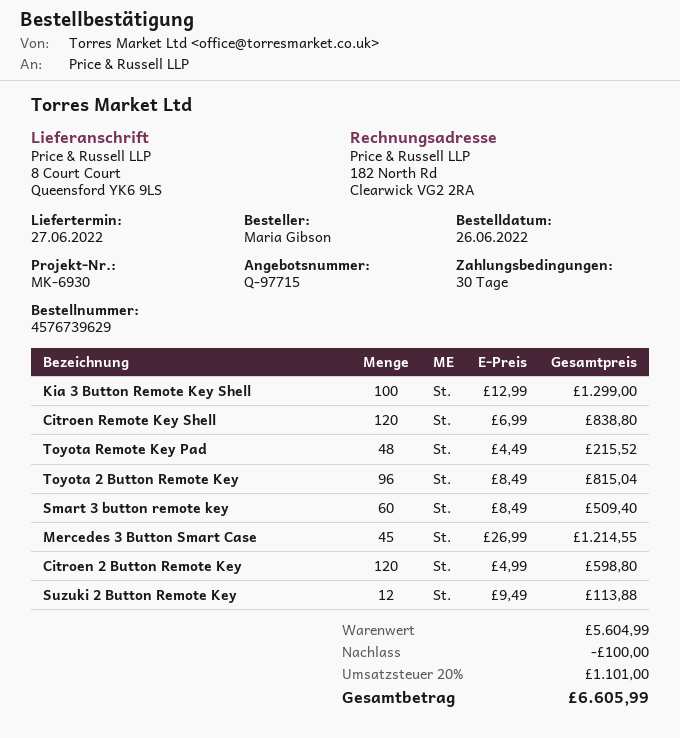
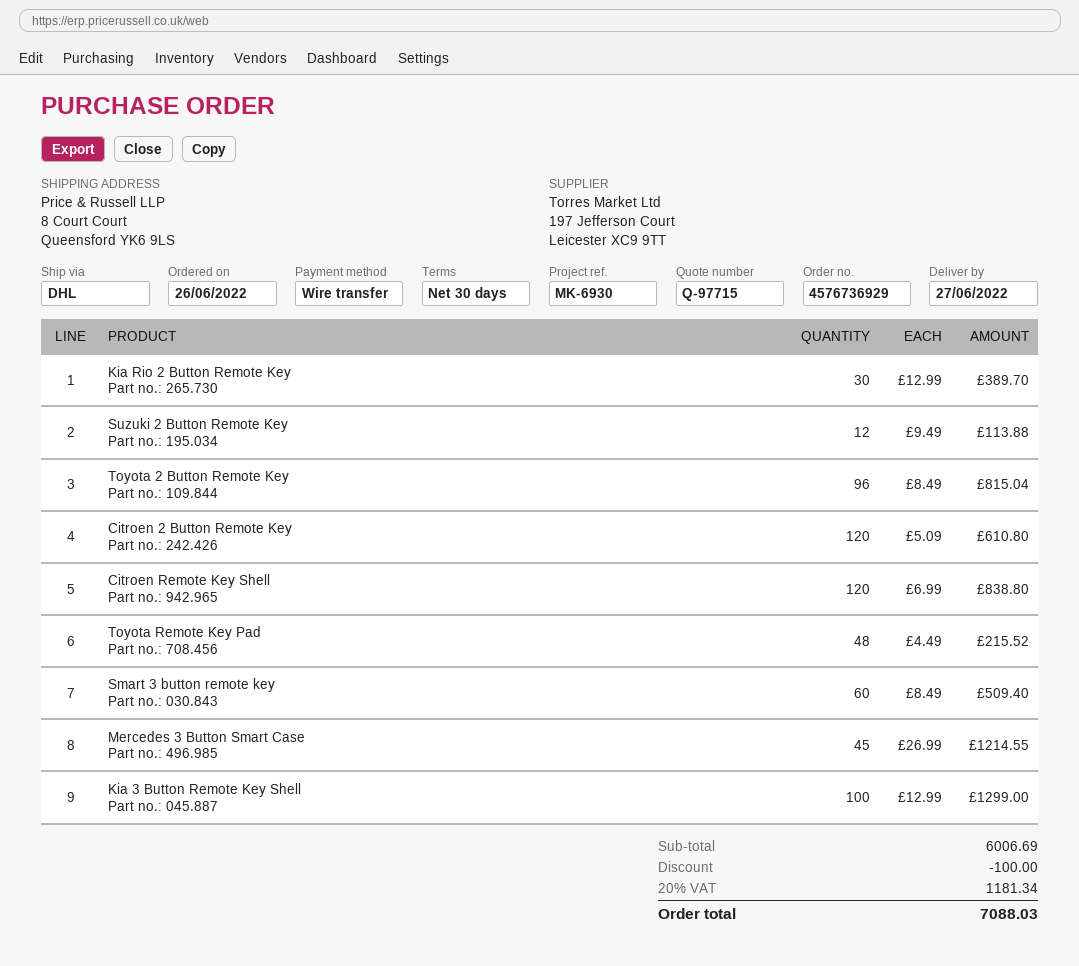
order number: 4576739629 -> 4576736929
Citroen 2 Button Remote Key: 120 x 4.99 = 598.80 -> 120 x 5.09 = 610.80
Kia Rio 2 Button Remote Key: none -> 30 x 12.99 = 389.70
subtotal: 5604.99 -> 6006.69
tax: 20% = 1101.00 -> 20% = 1181.34
total: 6605.99 -> 7088.03

